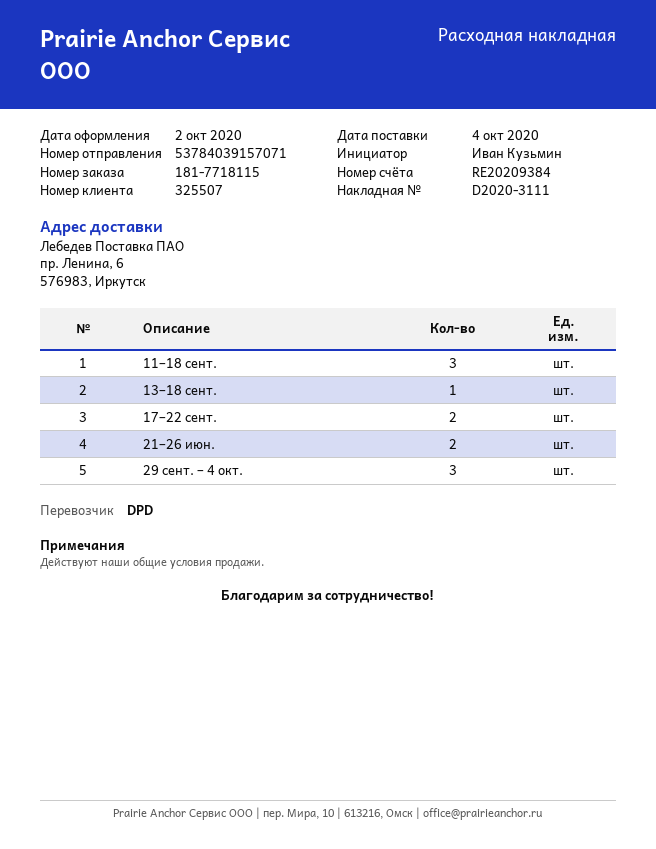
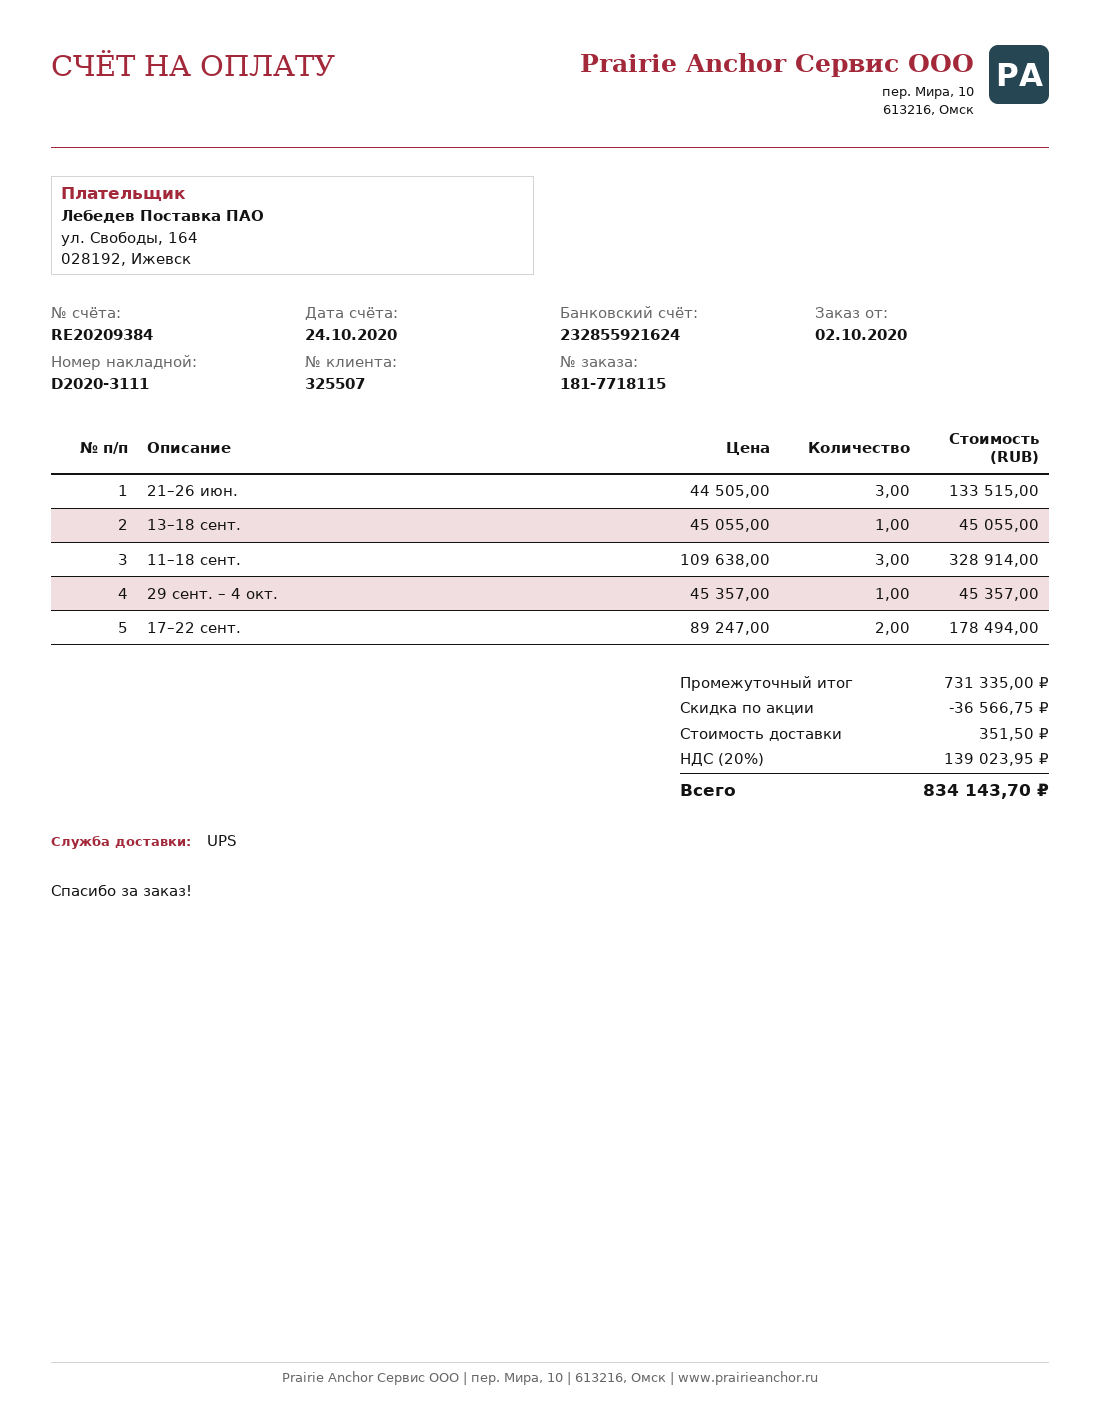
shipping method: DPD -> UPS
21–26 июн.: 2 -> 3
29 сент. – 4 окт.: 3 -> 1

